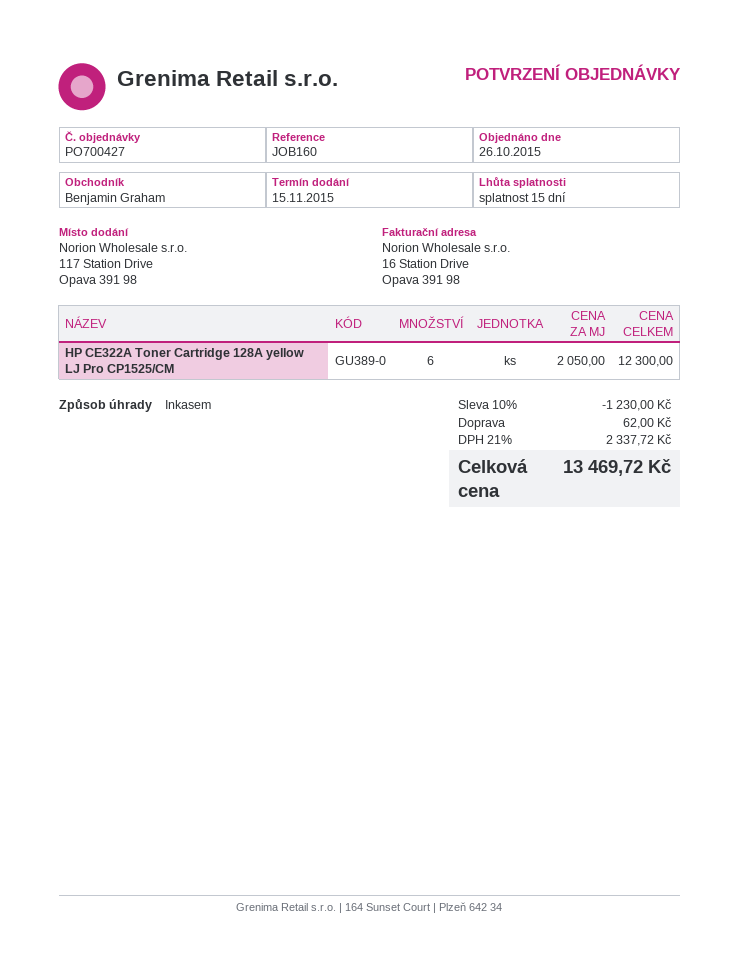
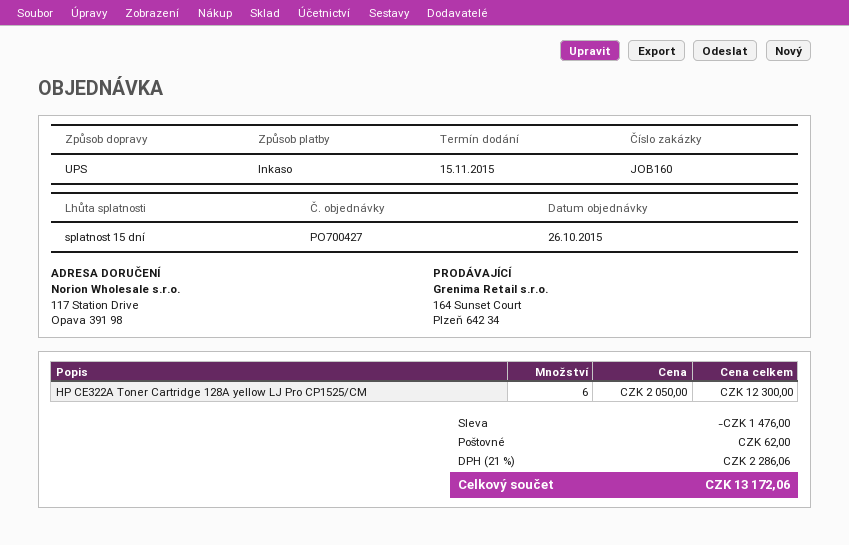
discount: 1230.00 -> 1476.00
tax: 21% = 2337.72 -> 21% = 2286.06
total: 13469.72 -> 13172.06

